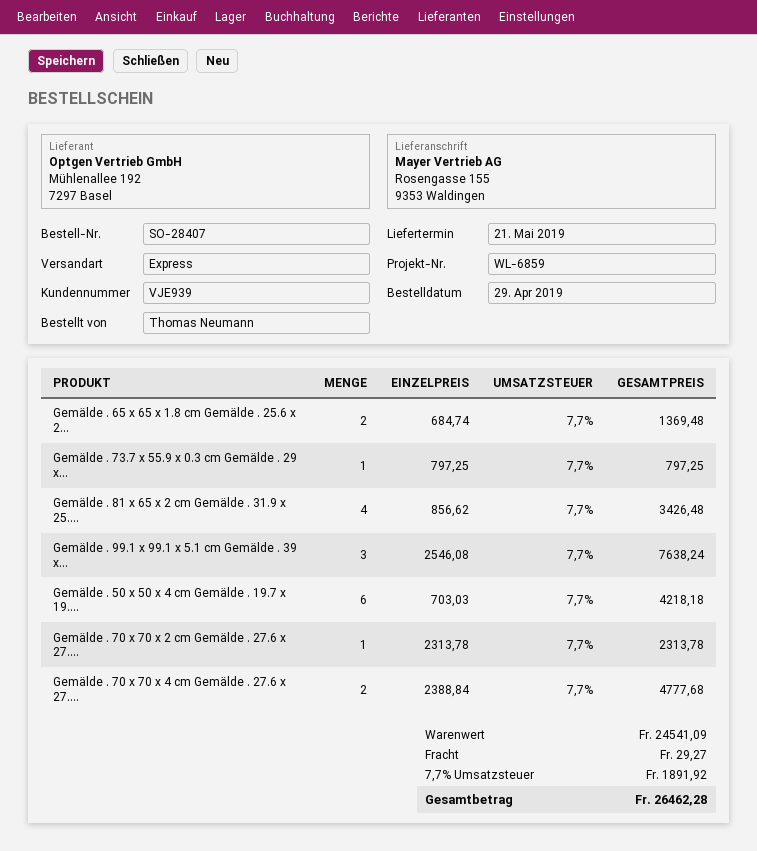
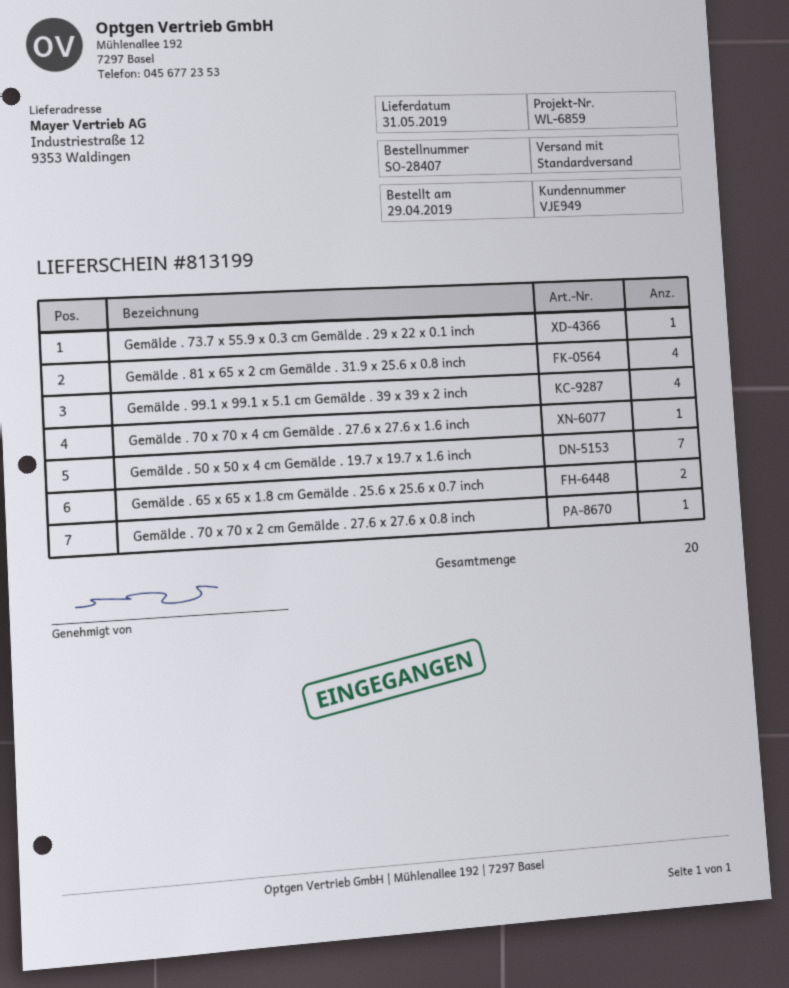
delivery date: 2019-05-21 -> 2019-05-31
customer number: VJE939 -> VJE949
shipping method: express -> standard
ship to: Rosengasse 155, 9353 Waldingen -> Industriestraße 12, 9353 Waldingen
Gemälde . 99.1 x 99.1 x 5.1 cm Gemälde . 39 x...: 3 -> 4
Gemälde . 50 x 50 x 4 cm Gemälde . 19.7 x 19....: 6 -> 7
Gemälde . 70 x 70 x 4 cm Gemälde . 27.6 x 27....: 2 -> 1

